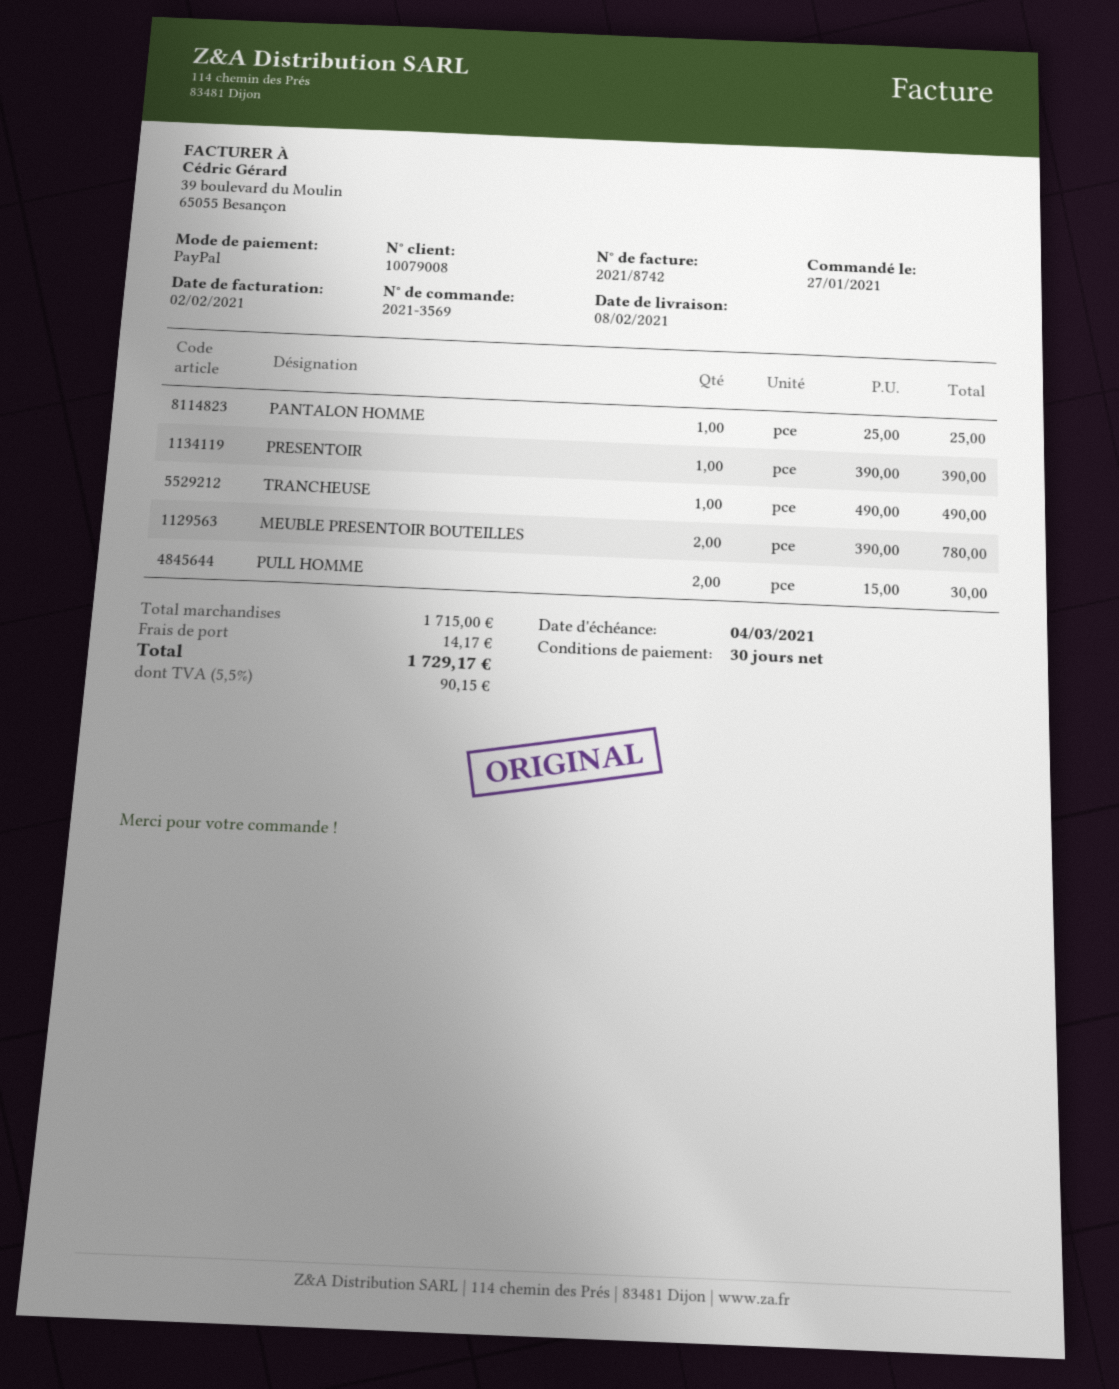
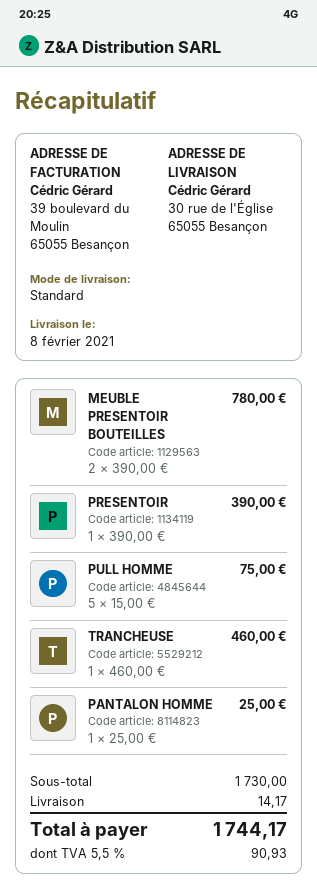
TRANCHEUSE: 1 x 490.00 = 490.00 -> 1 x 460.00 = 460.00
PULL HOMME: 2 x 15.00 = 30.00 -> 5 x 15.00 = 75.00
subtotal: 1715.00 -> 1730.00
tax: 5.5% = 90.15 -> 5.5% = 90.93
total: 1729.17 -> 1744.17

